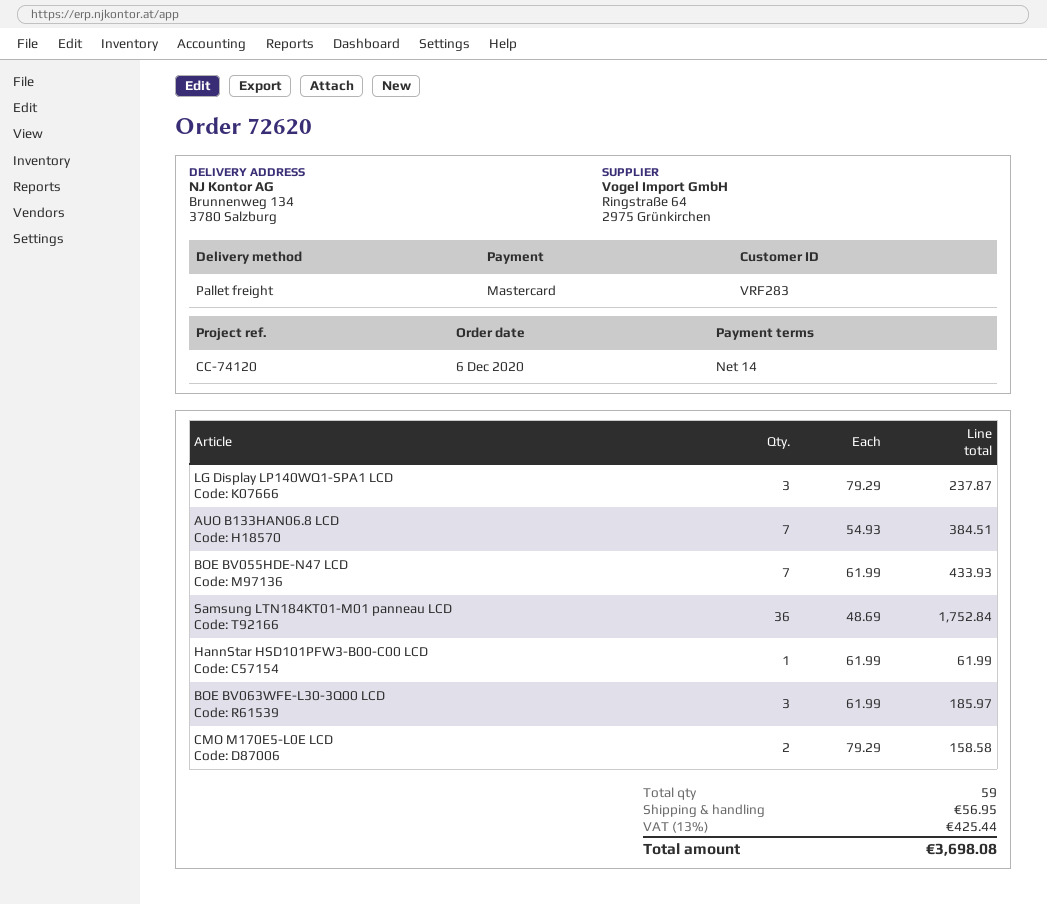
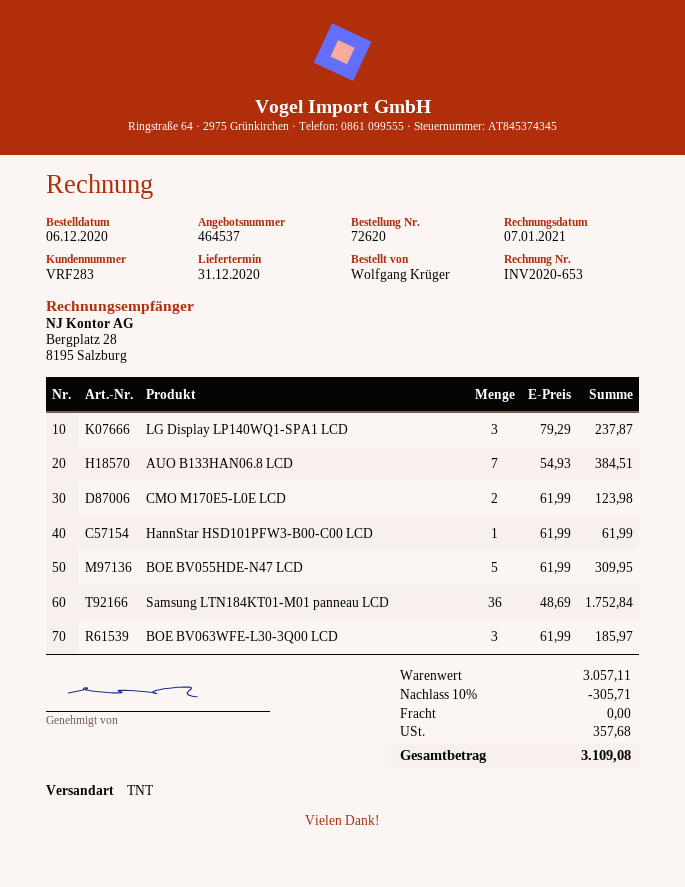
shipping method: pallet freight -> TNT
BOE BV055HDE-N47 LCD: 7 x 61.99 = 433.93 -> 5 x 61.99 = 309.95
CMO M170E5-L0E LCD: 2 x 79.29 = 158.58 -> 2 x 61.99 = 123.98
discount: none -> 10% = 305.71
shipping: 56.95 -> 0.00
tax: 425.44 -> 357.68
total: 3698.08 -> 3109.08

